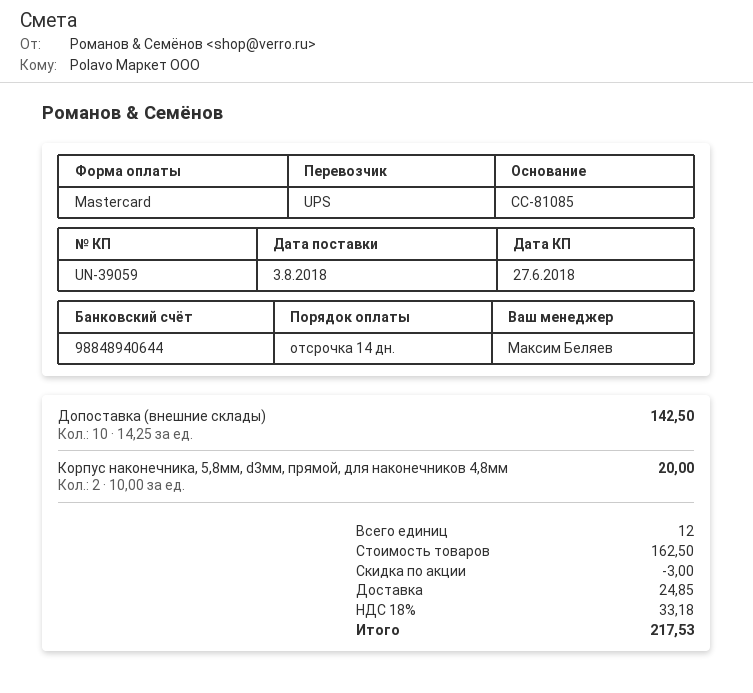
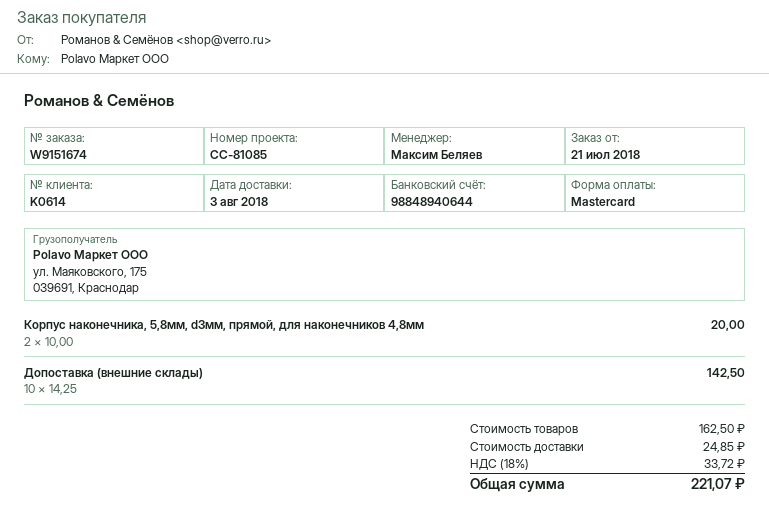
discount: 3.00 -> none
tax: 18% = 33.18 -> 18% = 33.72
total: 217.53 -> 221.07

